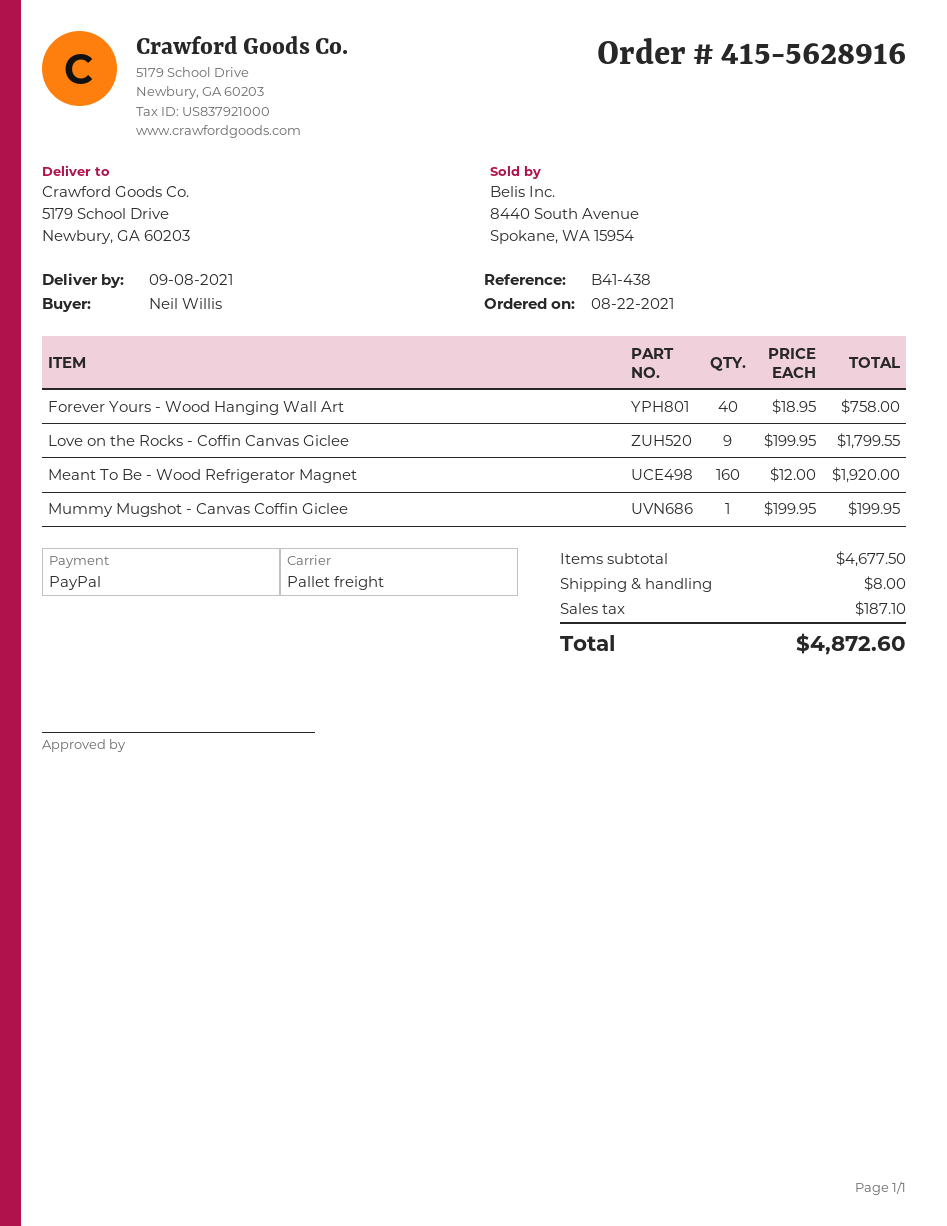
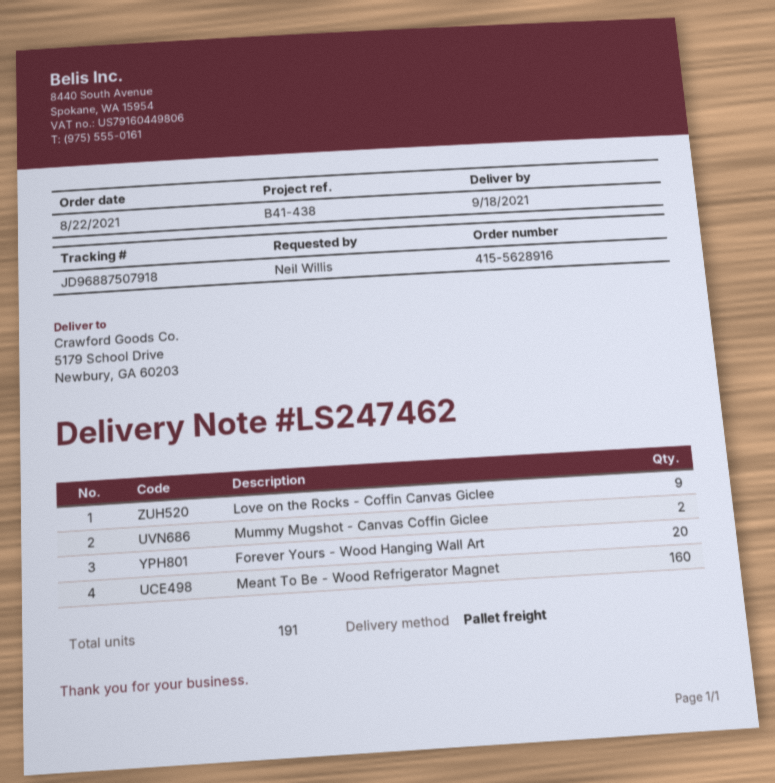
delivery date: 2021-09-08 -> 2021-09-18
Forever Yours - Wood Hanging Wall Art: 40 -> 20
Mummy Mugshot - Canvas Coffin Giclee: 1 -> 2

